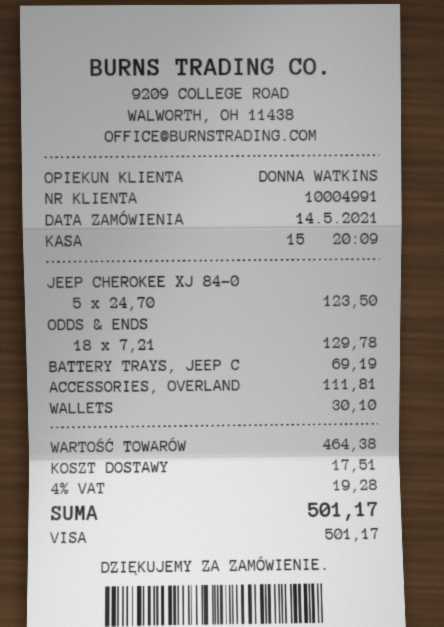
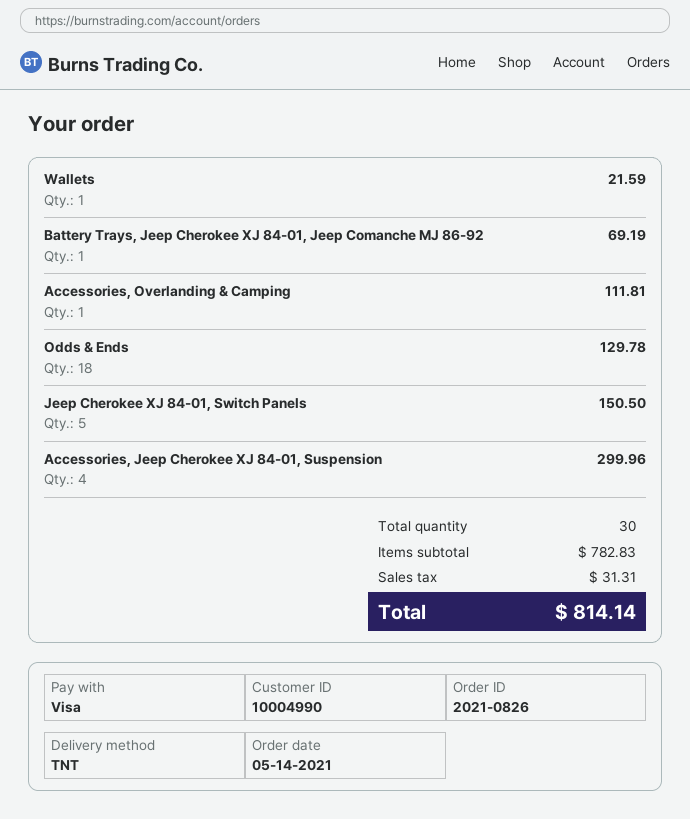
customer number: 10004991 -> 10004990
JEEP CHEROKEE XJ 84-0: 5 for 123.50 -> 5 for 150.50
WALLETS: 1 for 30.10 -> 1 for 21.59
Accessories, Jeep Cherokee XJ 84-01, Suspension: none -> 4 for 299.96
subtotal: 464.38 -> 782.83
shipping: 17.51 -> none
tax: 19.28 -> 31.31
total: 501.17 -> 814.14

